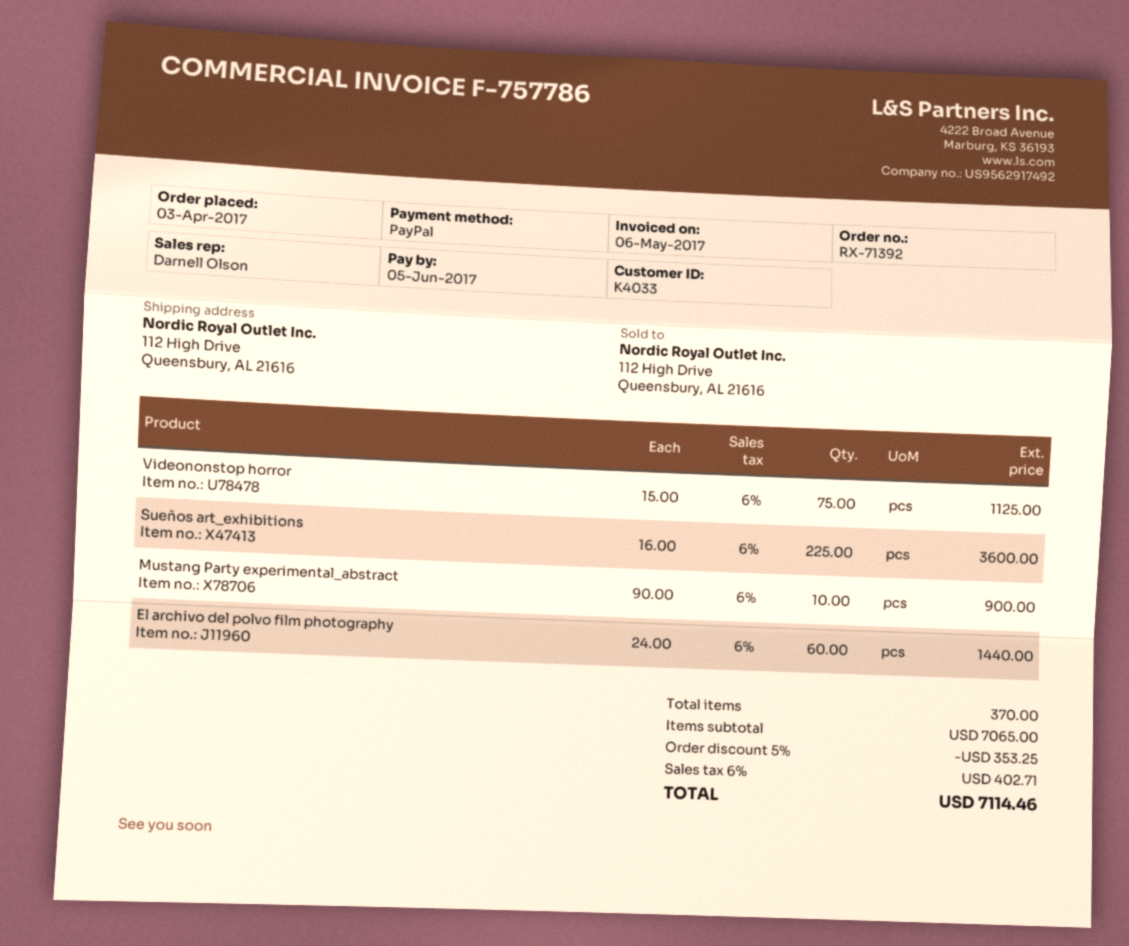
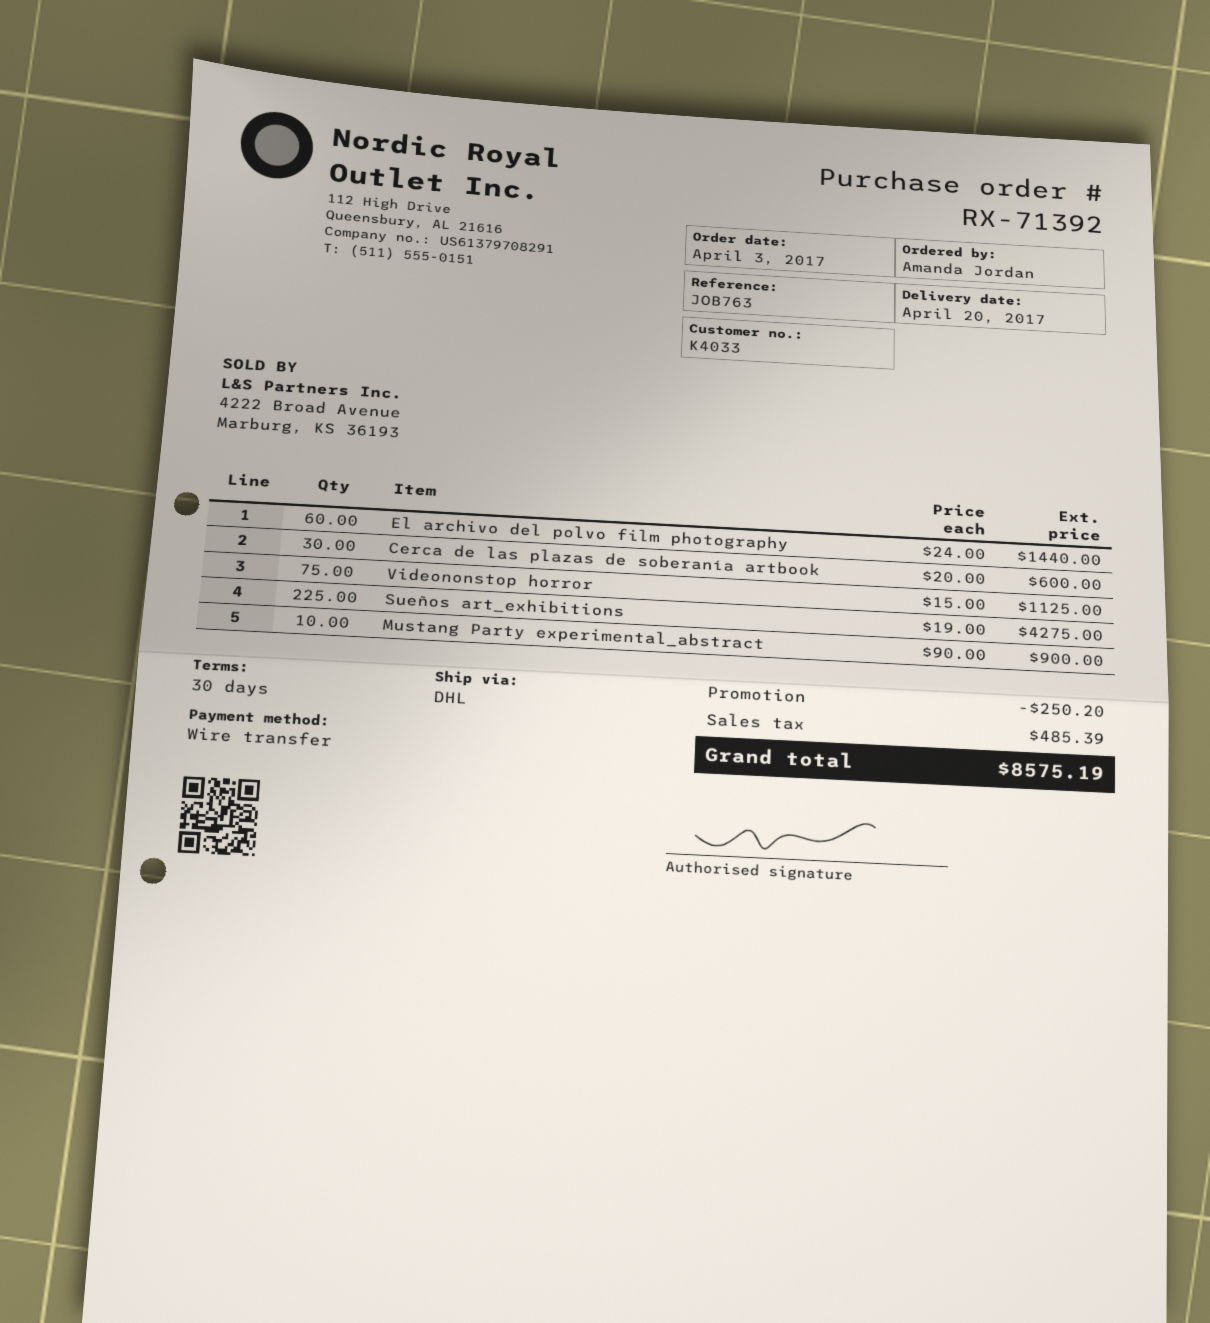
payment method: PayPal -> bank transfer
Sueños art_exhibitions: 225 x 16.00 = 3600.00 -> 225 x 19.00 = 4275.00
Cerca de las plazas de soberanía artbook: none -> 30 x 20.00 = 600.00
discount: 353.25 -> 250.20
tax: 402.71 -> 485.39
total: 7114.46 -> 8575.19

